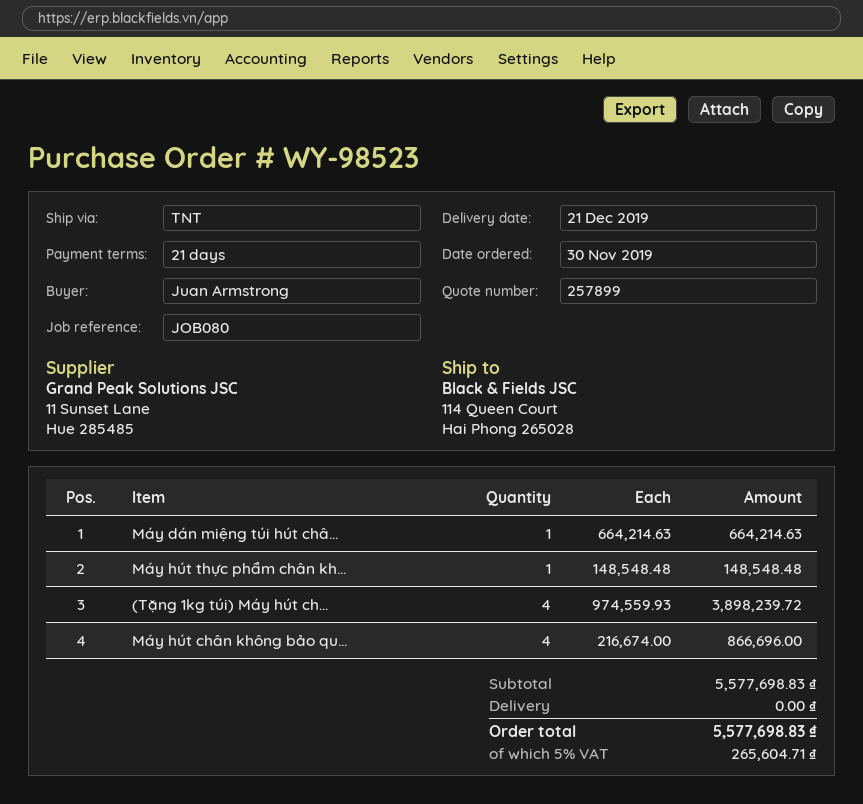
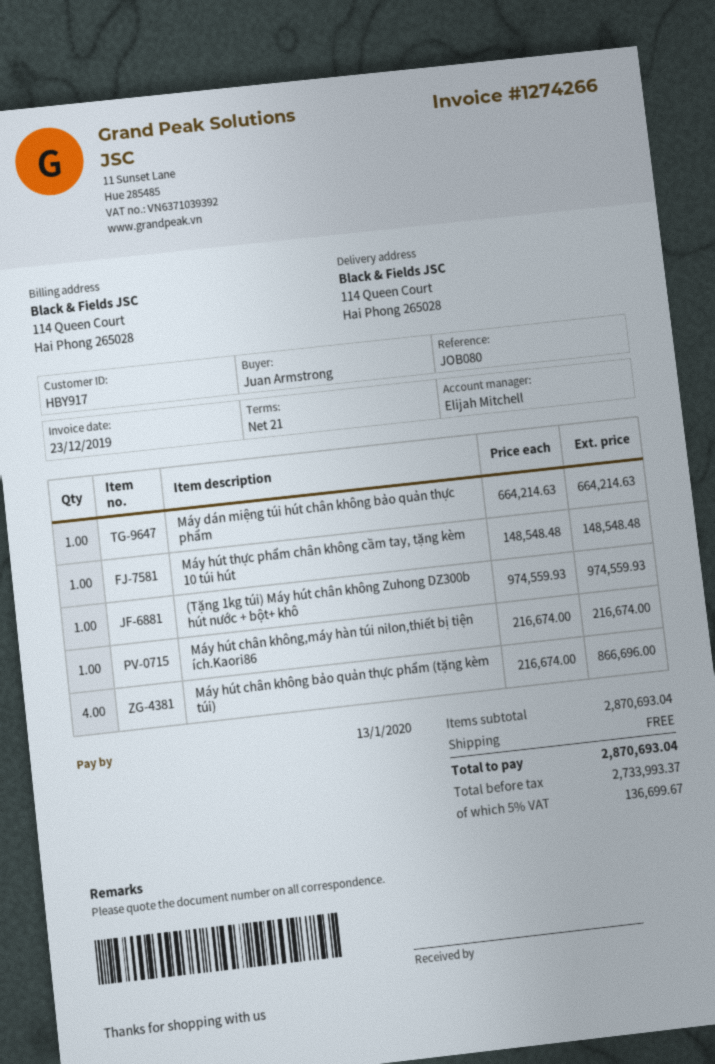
(Tặng 1kg túi) Máy hút ch...: 4 x 974559.93 = 3898239.72 -> 1 x 974559.93 = 974559.93
Máy hút chân không,máy hàn túi nilon,thiết bị tiện ích.Kaori86: none -> 1 x 216674.00 = 216674.00
subtotal: 5577698.83 -> 2870693.04
tax: 5% = 265604.71 -> 5% = 136699.67
total: 5577698.83 -> 2870693.04

